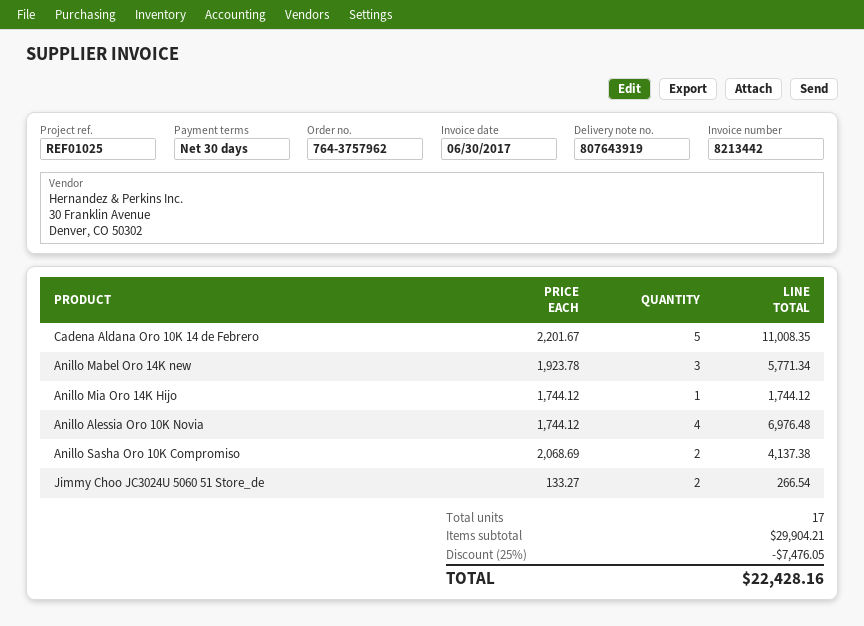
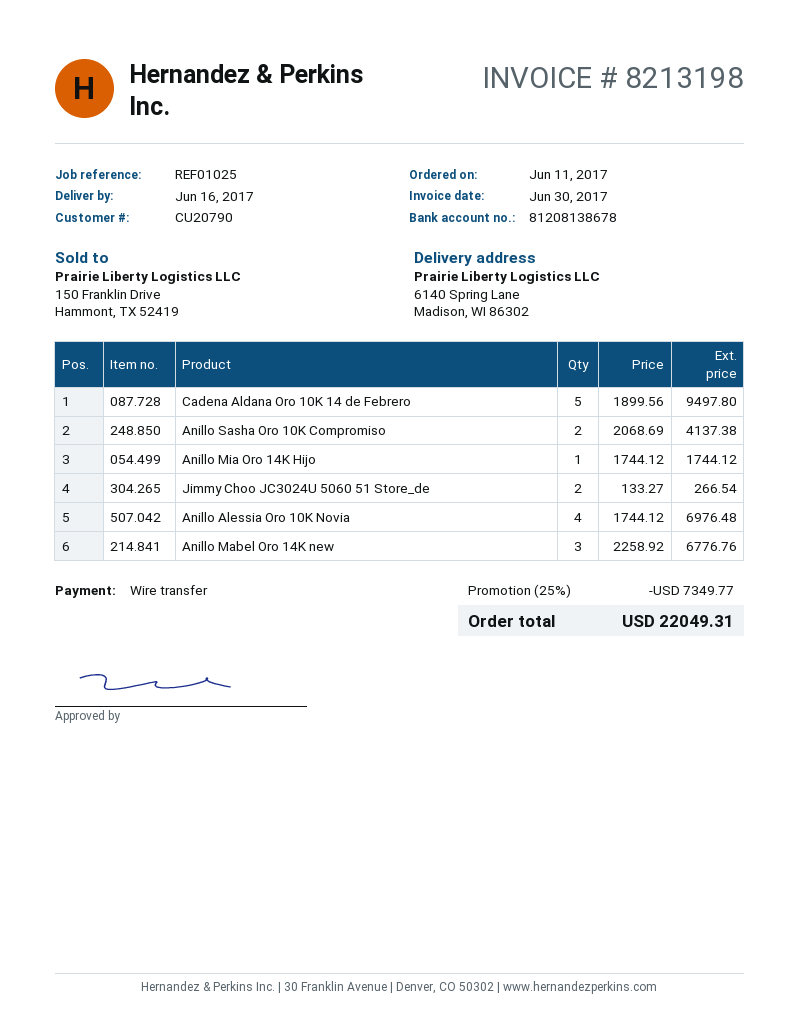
invoice number: 8213442 -> 8213198
Cadena Aldana Oro 10K 14 de Febrero: 5 x 2201.67 = 11008.35 -> 5 x 1899.56 = 9497.80
Anillo Mabel Oro 14K new: 3 x 1923.78 = 5771.34 -> 3 x 2258.92 = 6776.76
discount: 25% = 7476.05 -> 25% = 7349.77
total: 22428.16 -> 22049.31

